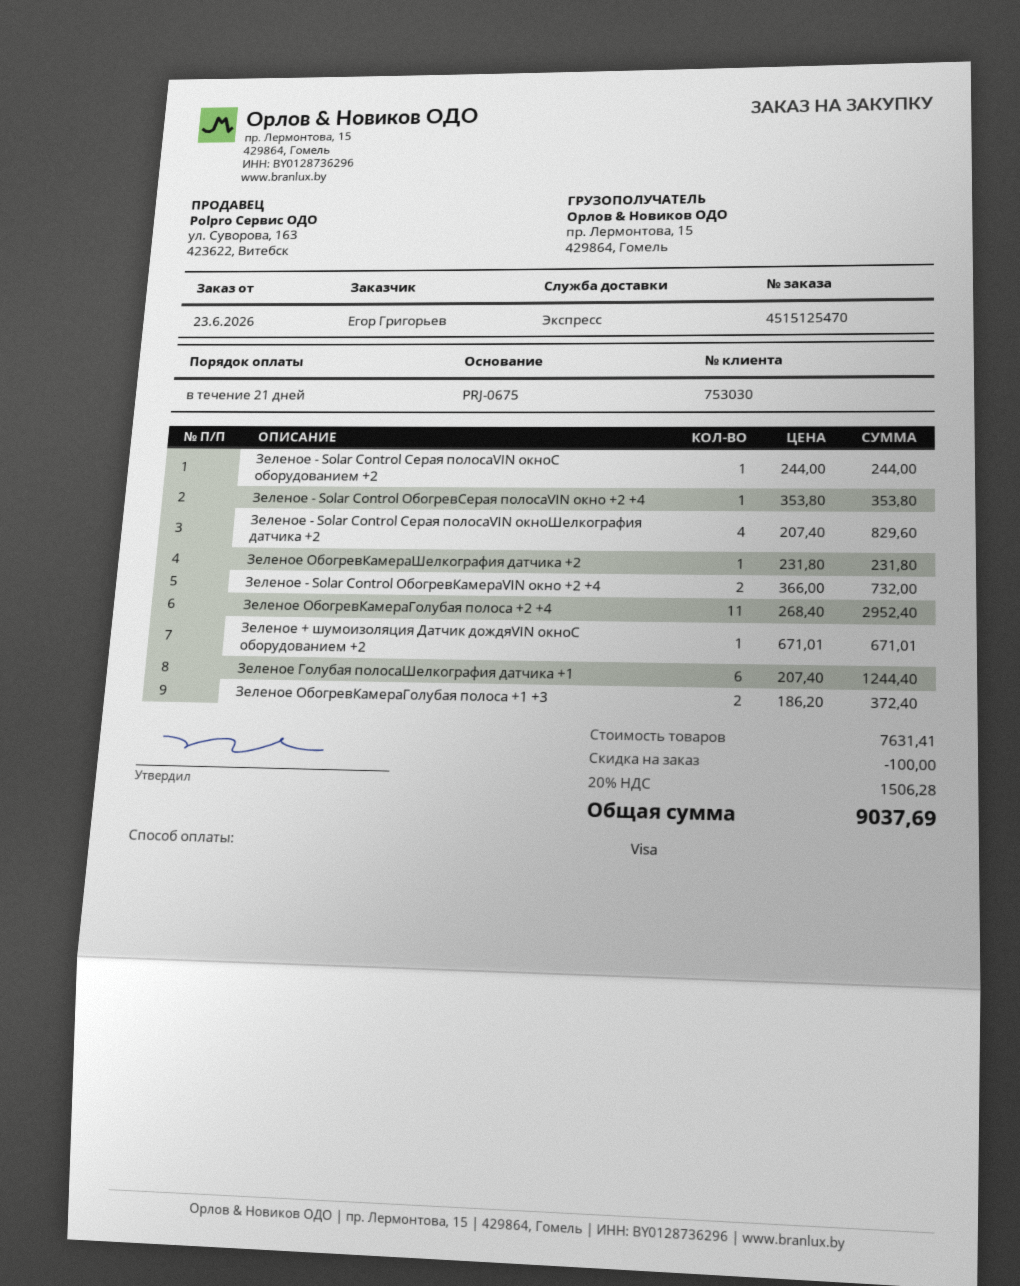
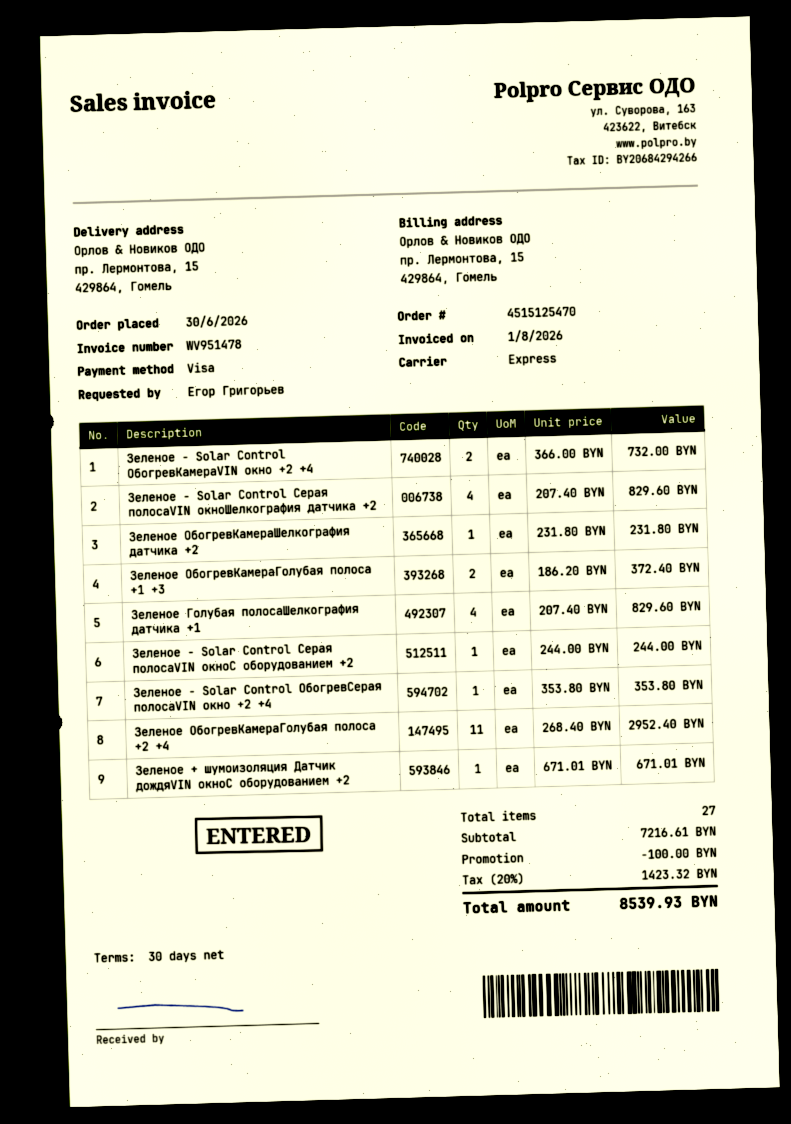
order date: 2026-06-23 -> 2026-06-30
payment terms: 21 days -> 30 days
Зеленое Голубая полосаШелкография датчика +1: 6 x 207.40 = 1244.40 -> 4 x 207.40 = 829.60
subtotal: 7631.41 -> 7216.61
tax: 20% = 1506.28 -> 20% = 1423.32
total: 9037.69 -> 8539.93

